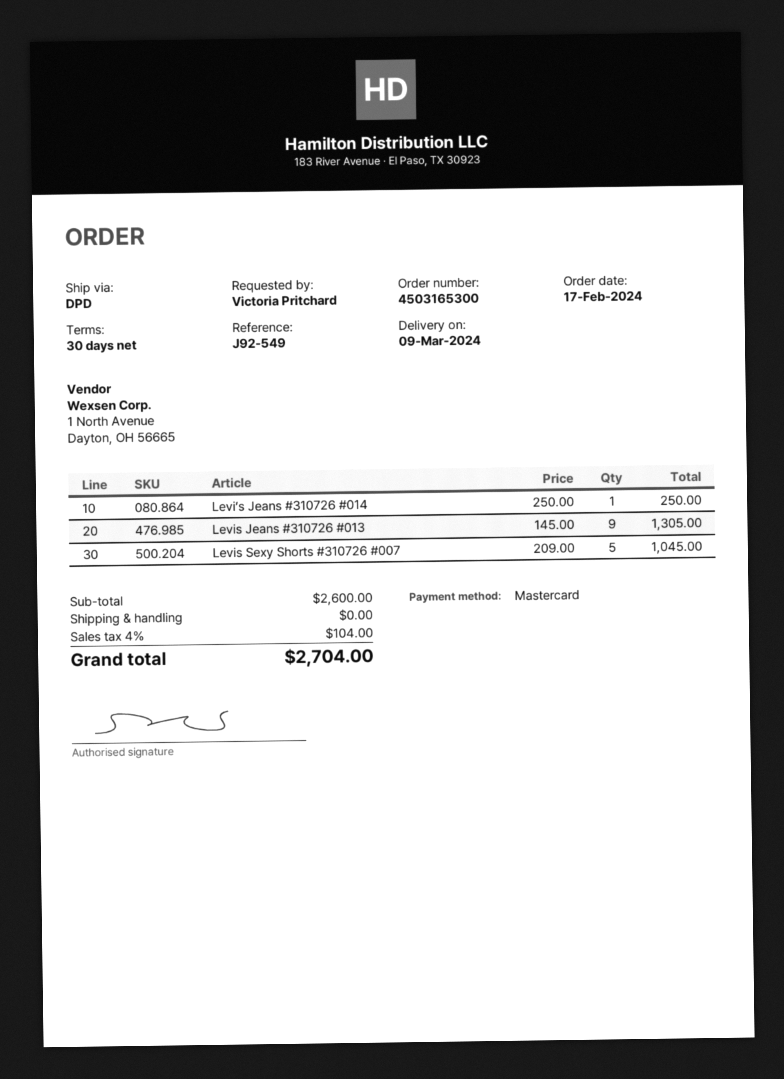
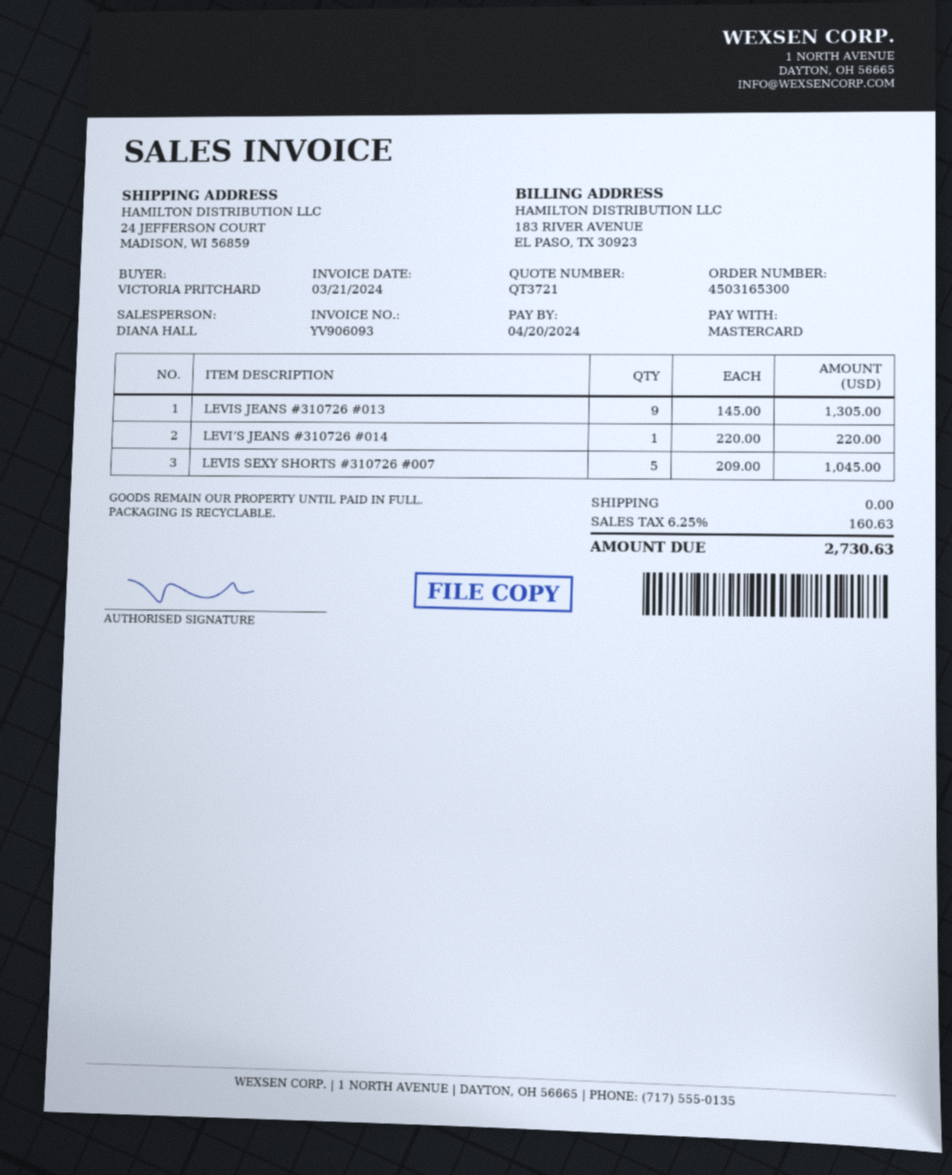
Levi’s Jeans #310726 #014: 1 x 250.00 = 250.00 -> 1 x 220.00 = 220.00
tax: 4% = 104.00 -> 6.25% = 160.63
total: 2704.00 -> 2730.63

